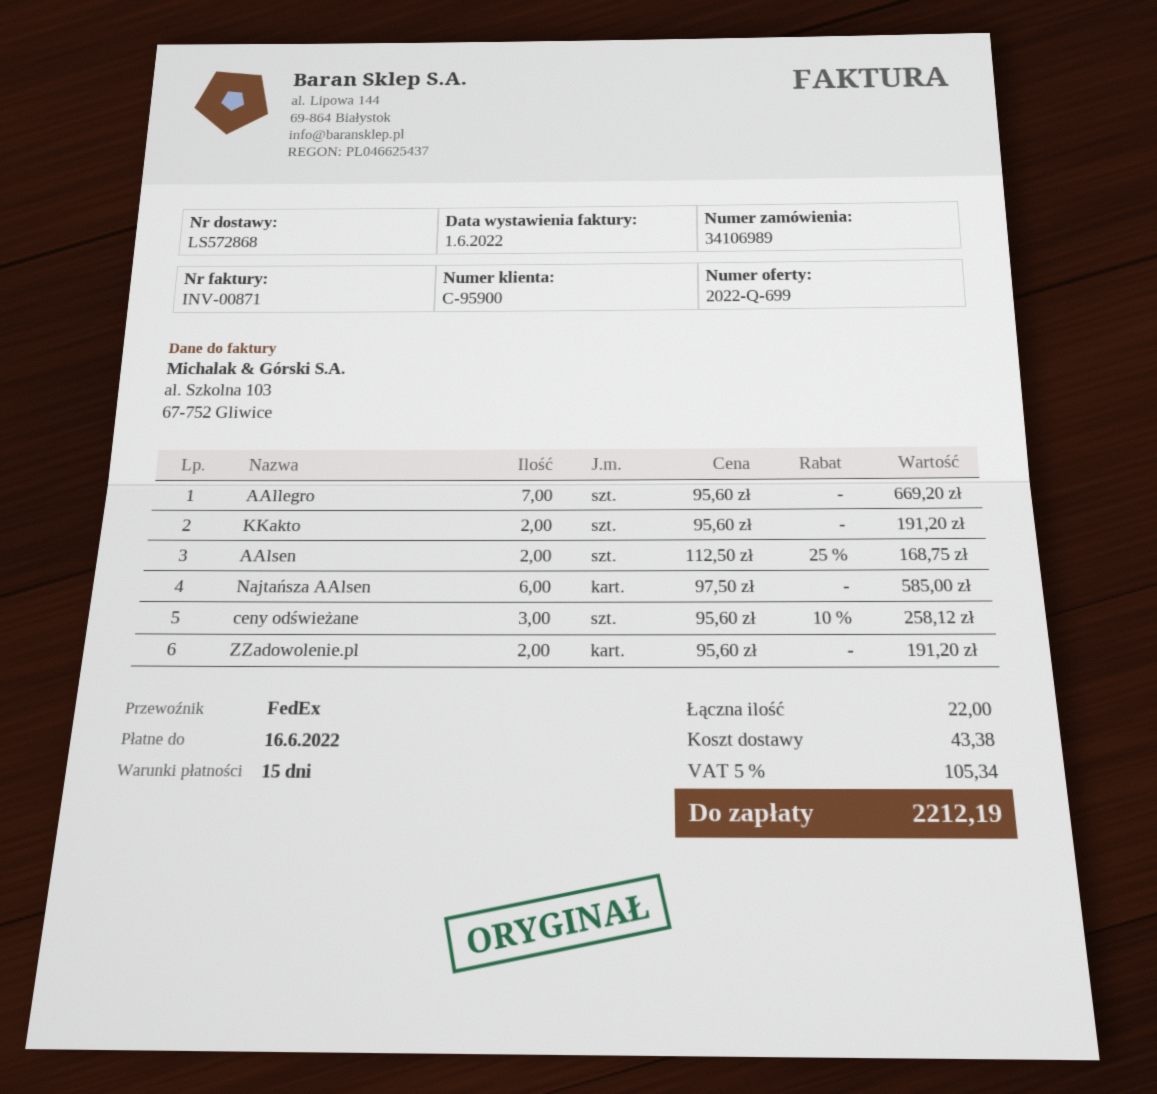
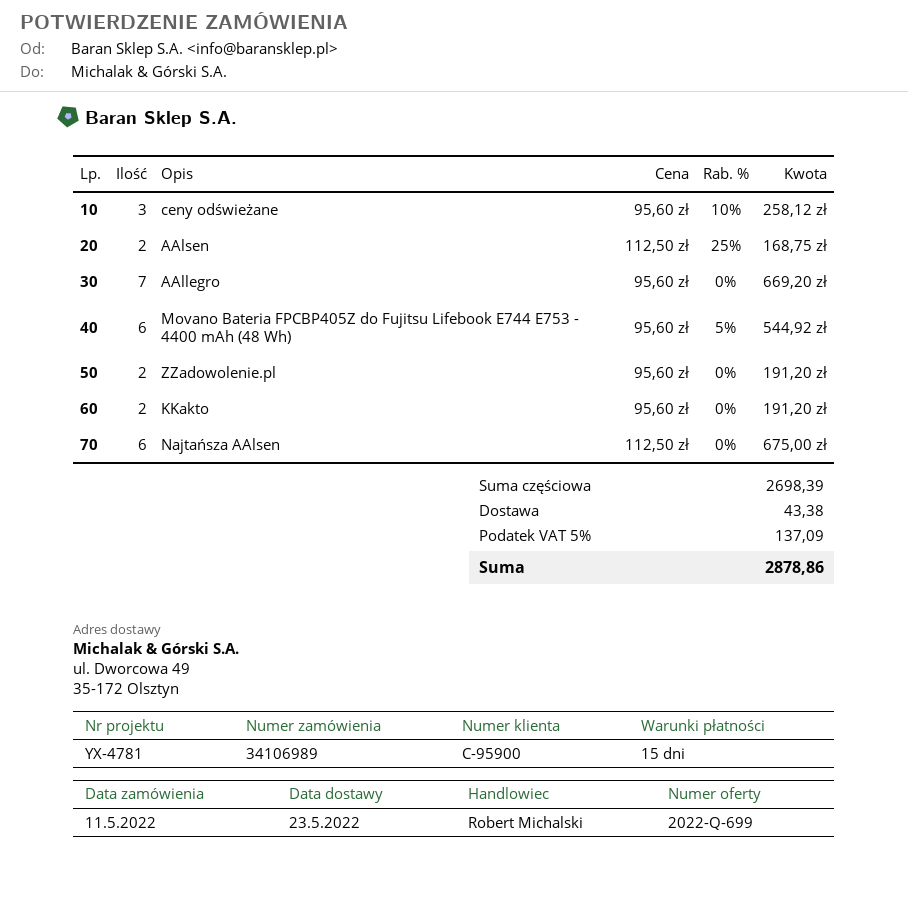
Najtańsza AAlsen: 6 x 97.50 = 585.00 -> 6 x 112.50 = 675.00
Movano Bateria FPCBP405Z do Fujitsu Lifebook E744 E753 - 4400 mAh (48 Wh): none -> 6 x 95.60 - 5% = 544.92
tax: 5% = 105.34 -> 5% = 137.09
total: 2212.19 -> 2878.86

